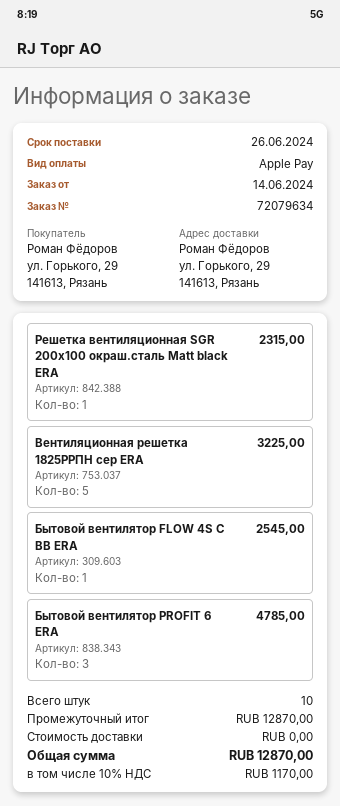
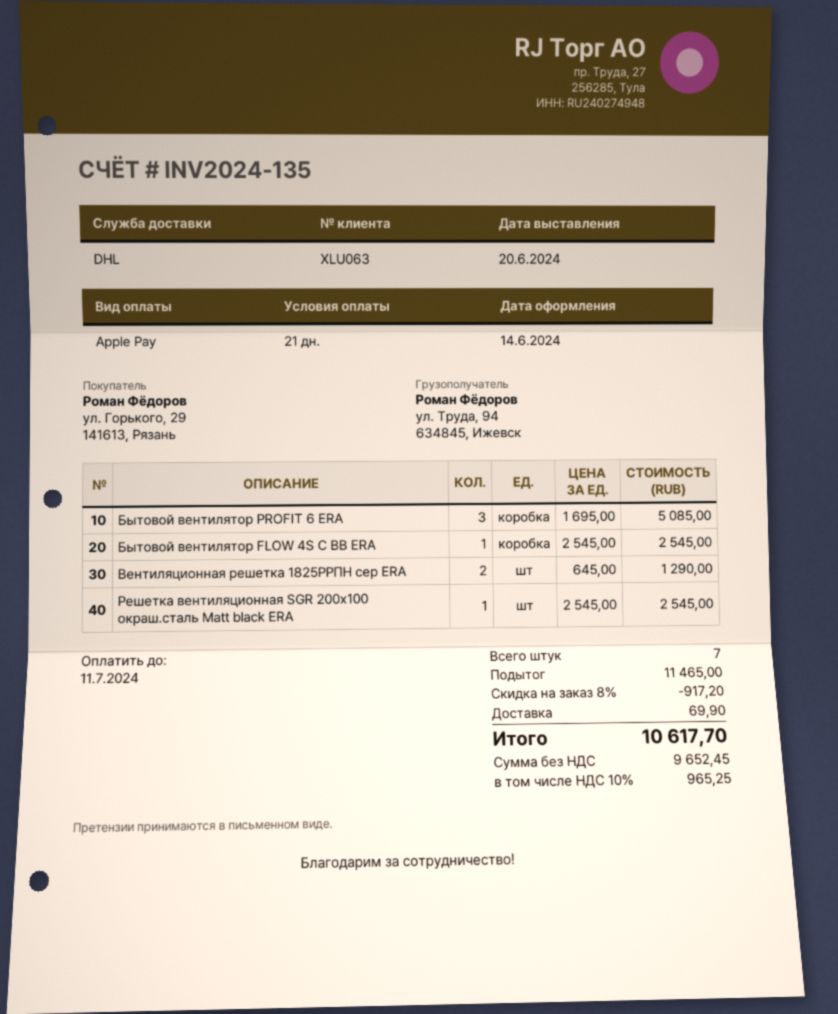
ship to: ул. Горького, 29, 141613, Рязань -> ул. Труда, 94, 634845, Ижевск
Решетка вентиляционная SGR 200х100 окраш.сталь Matt black ERA: 1 for 2315.00 -> 1 for 2545.00
Вентиляционная решетка 1825РРПН сер ERA: 5 for 3225.00 -> 2 for 1290.00
Бытовой вентилятор PROFIT 6 ERA: 3 for 4785.00 -> 3 for 5085.00
total quantity: 10 -> 7
subtotal: 12870.00 -> 11465.00
discount: none -> 8% = 917.20
shipping: 0.00 -> 69.90
tax: 10% = 1170.00 -> 10% = 965.25
total: 12870.00 -> 10617.70

